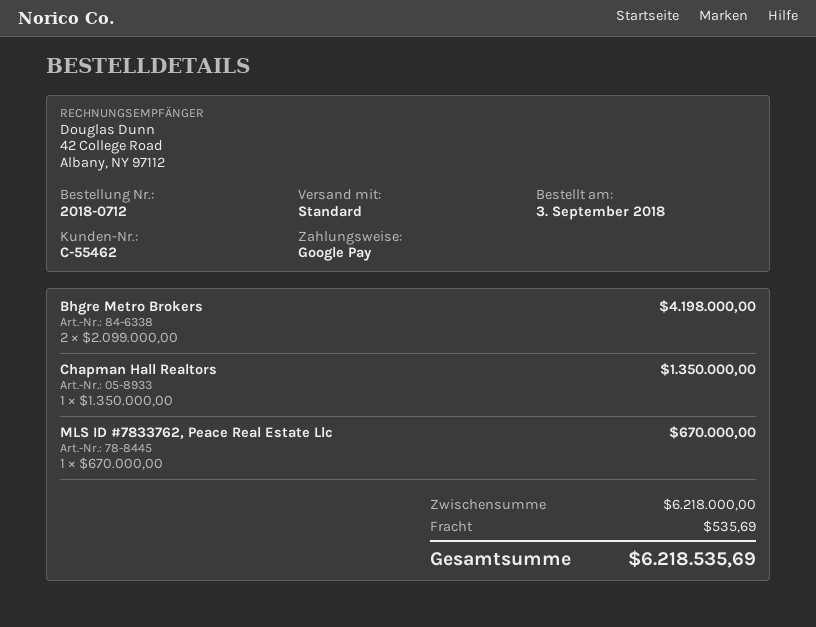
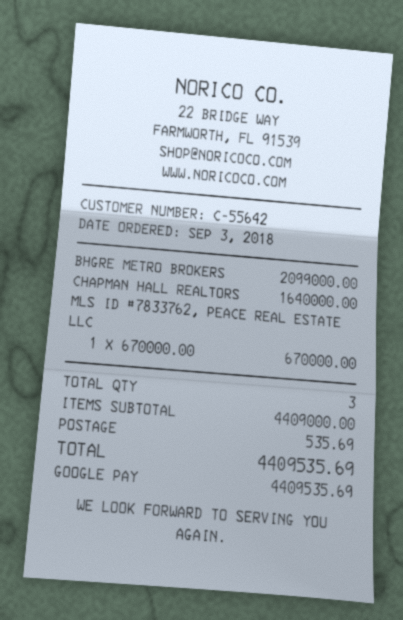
customer number: C-55462 -> C-55642
Bhgre Metro Brokers: 2 x 2099000.00 = 4198000.00 -> 1 x 2099000.00 = 2099000.00
Chapman Hall Realtors: 1 x 1350000.00 = 1350000.00 -> 1 x 1640000.00 = 1640000.00
subtotal: 6218000.00 -> 4409000.00
total: 6218535.69 -> 4409535.69

